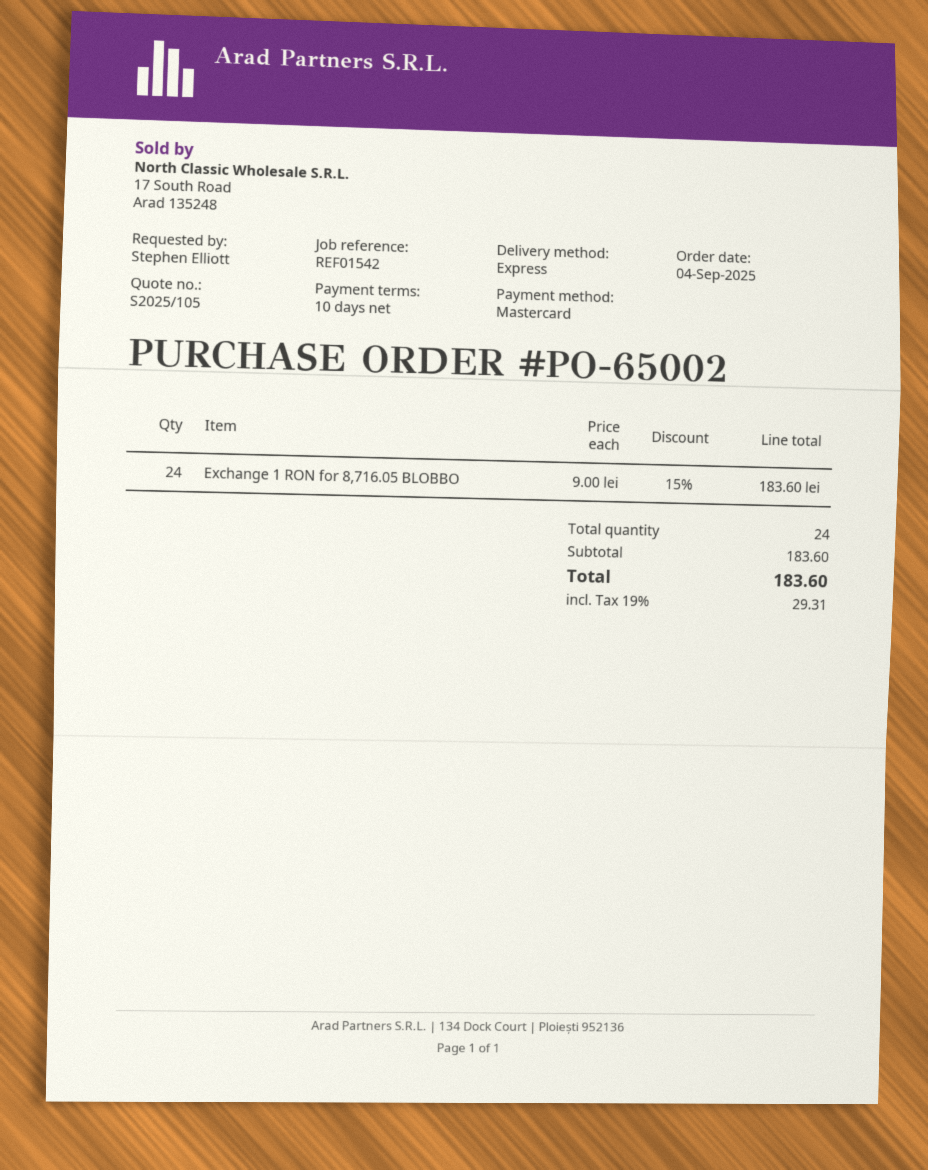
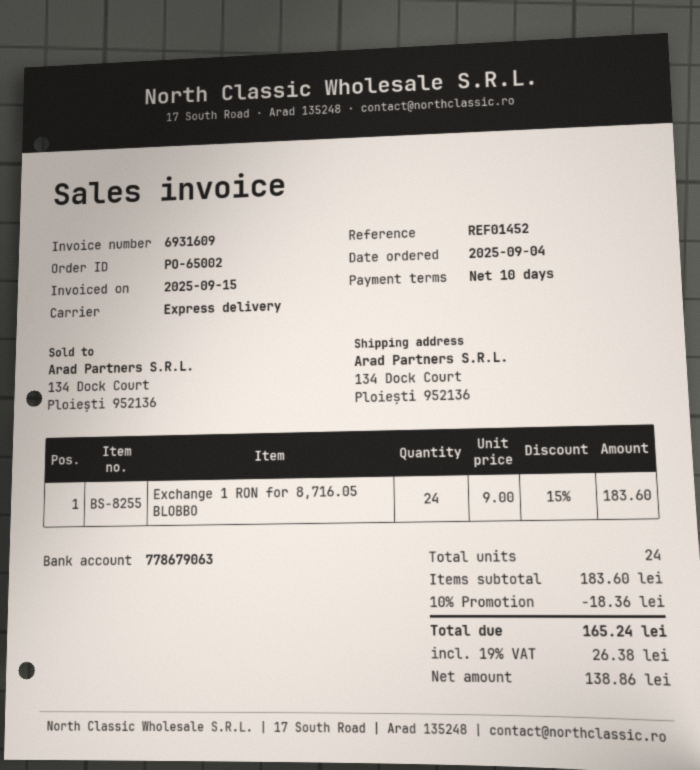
reference: REF01542 -> REF01452
discount: none -> 10% = 18.36
tax: 19% = 29.31 -> 19% = 26.38
total: 183.60 -> 165.24

